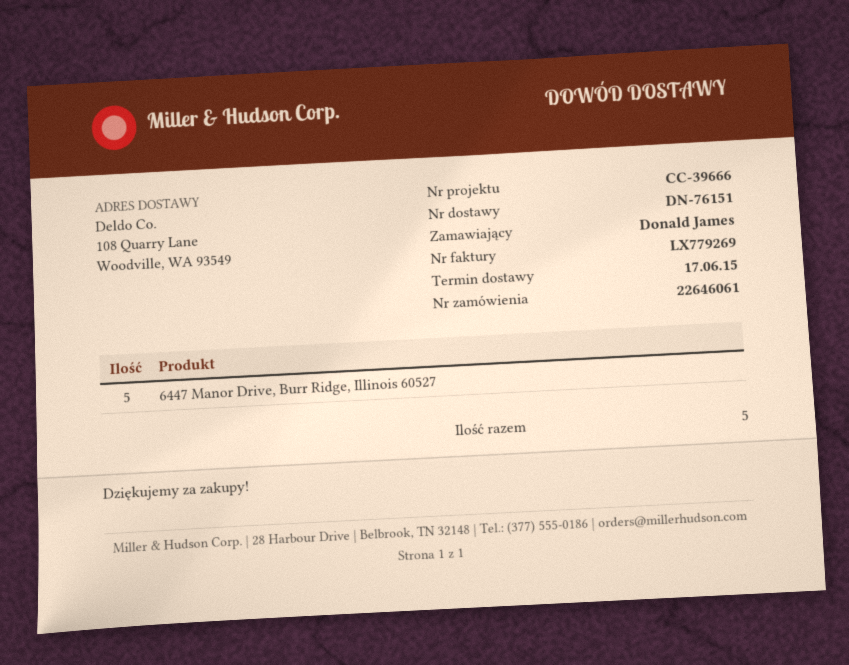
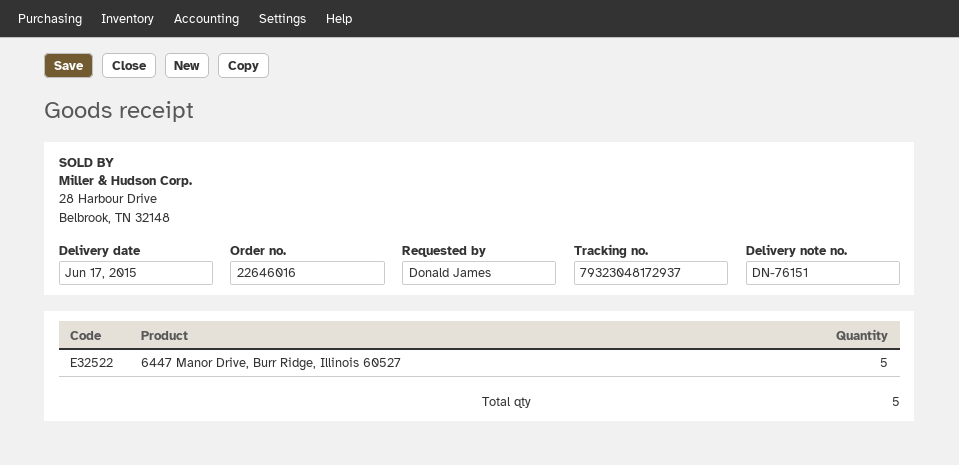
order number: 22646061 -> 22646016

